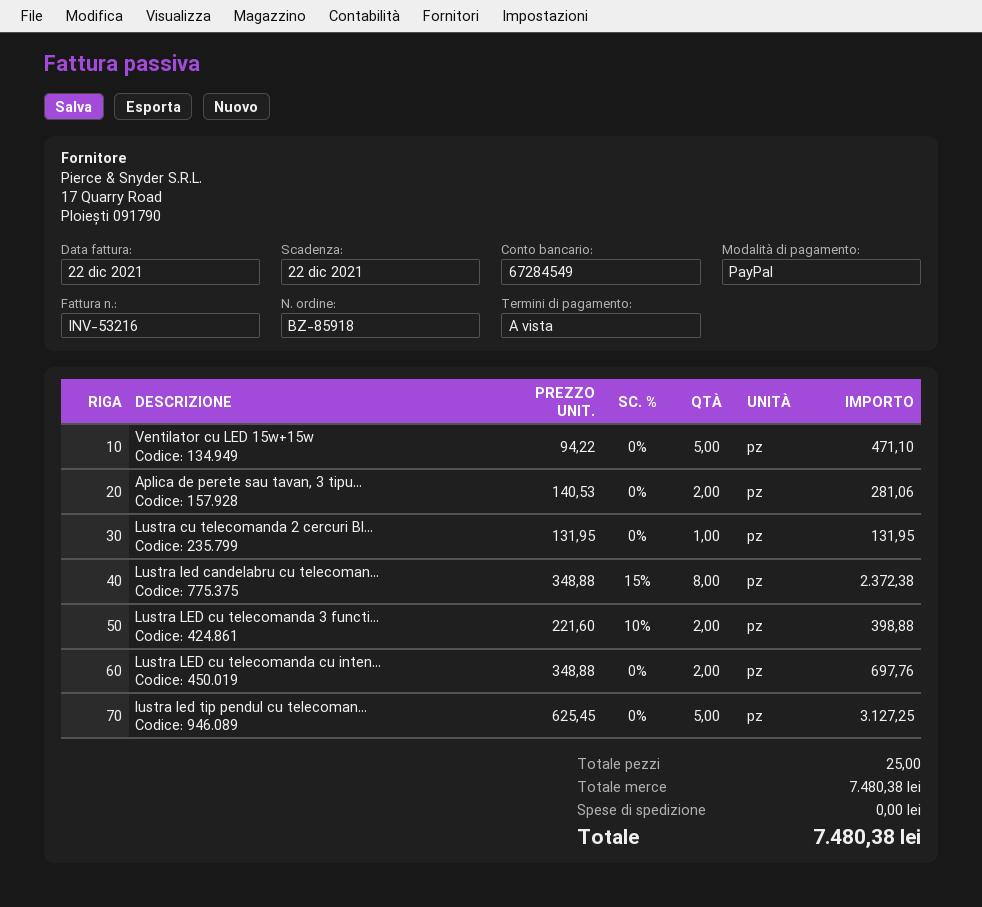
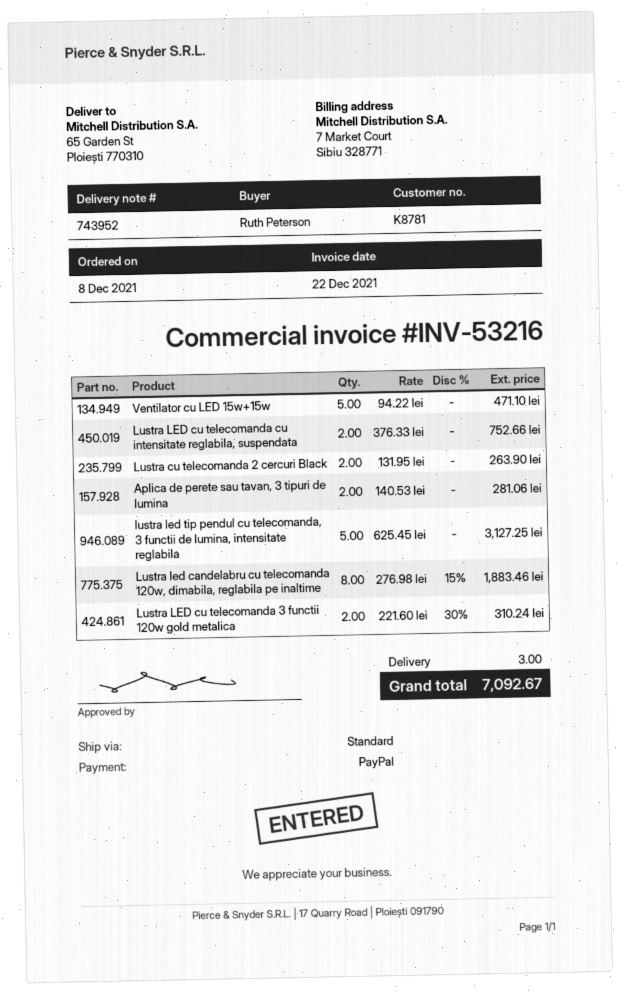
Lustra cu telecomanda 2 cercuri Bl...: 1 x 131.95 = 131.95 -> 2 x 131.95 = 263.90
Lustra led candelabru cu telecoman...: 8 x 348.88 - 15% = 2372.38 -> 8 x 276.98 - 15% = 1883.46
Lustra LED cu telecomanda 3 functi...: 2 x 221.60 - 10% = 398.88 -> 2 x 221.60 - 30% = 310.24
Lustra LED cu telecomanda cu inten...: 2 x 348.88 = 697.76 -> 2 x 376.33 = 752.66
shipping: 0.00 -> 3.00
total: 7480.38 -> 7092.67

